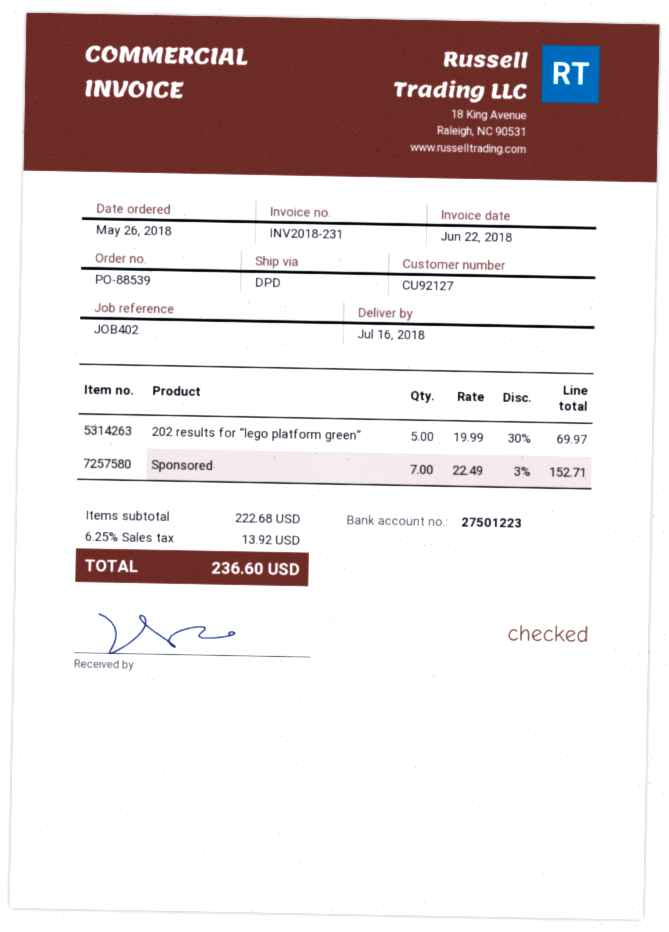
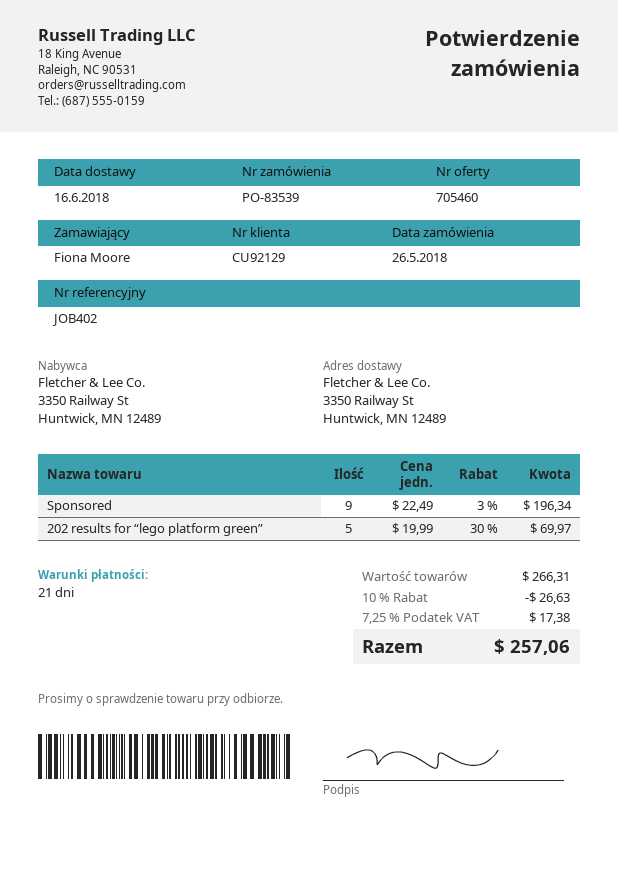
order number: PO-88539 -> PO-83539
delivery date: 2018-07-16 -> 2018-06-16
customer number: CU92127 -> CU92129
Sponsored: 7 x 22.49 - 3% = 152.71 -> 9 x 22.49 - 3% = 196.34
subtotal: 222.68 -> 266.31
discount: none -> 10% = 26.63
tax: 6.25% = 13.92 -> 7.25% = 17.38
total: 236.60 -> 257.06

